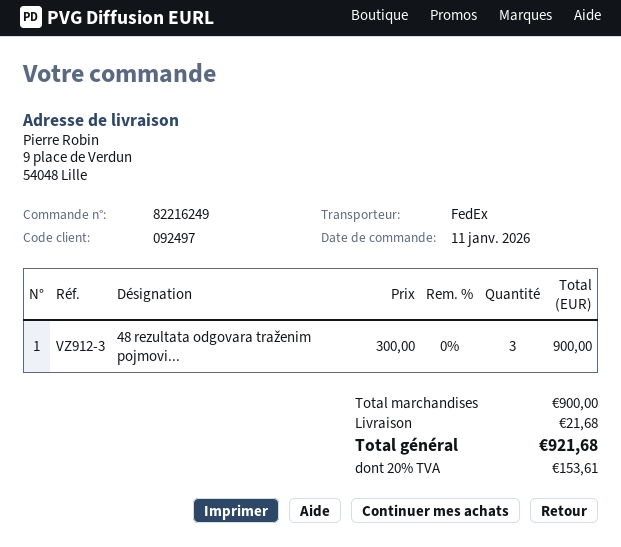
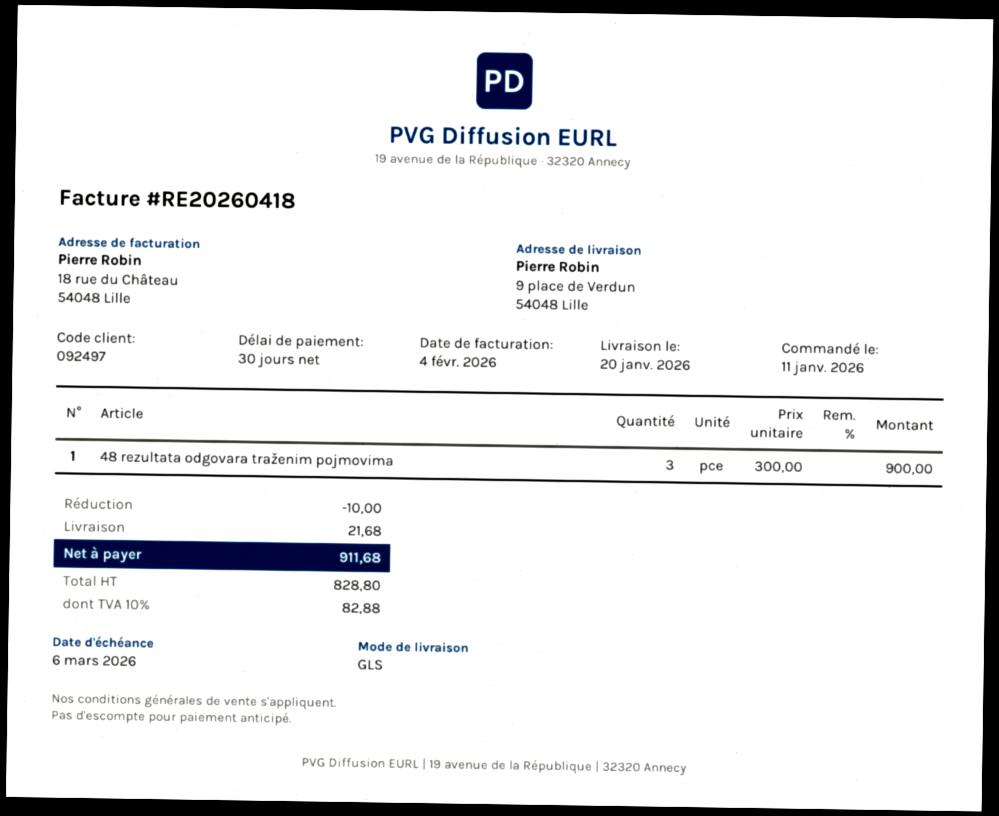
shipping method: FedEx -> GLS
discount: none -> 10.00
tax: 20% = 153.61 -> 10% = 82.88
total: 921.68 -> 911.68

